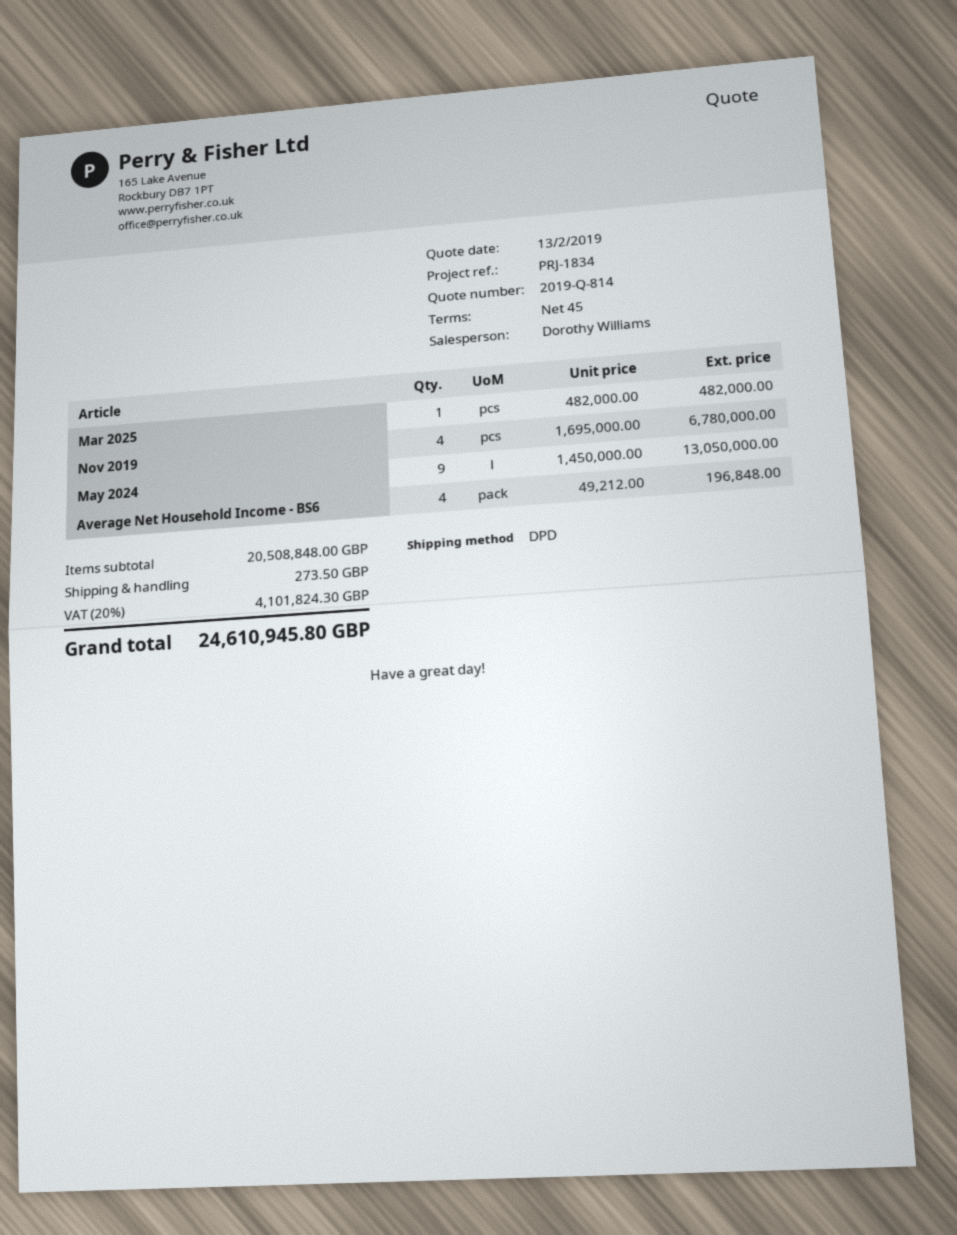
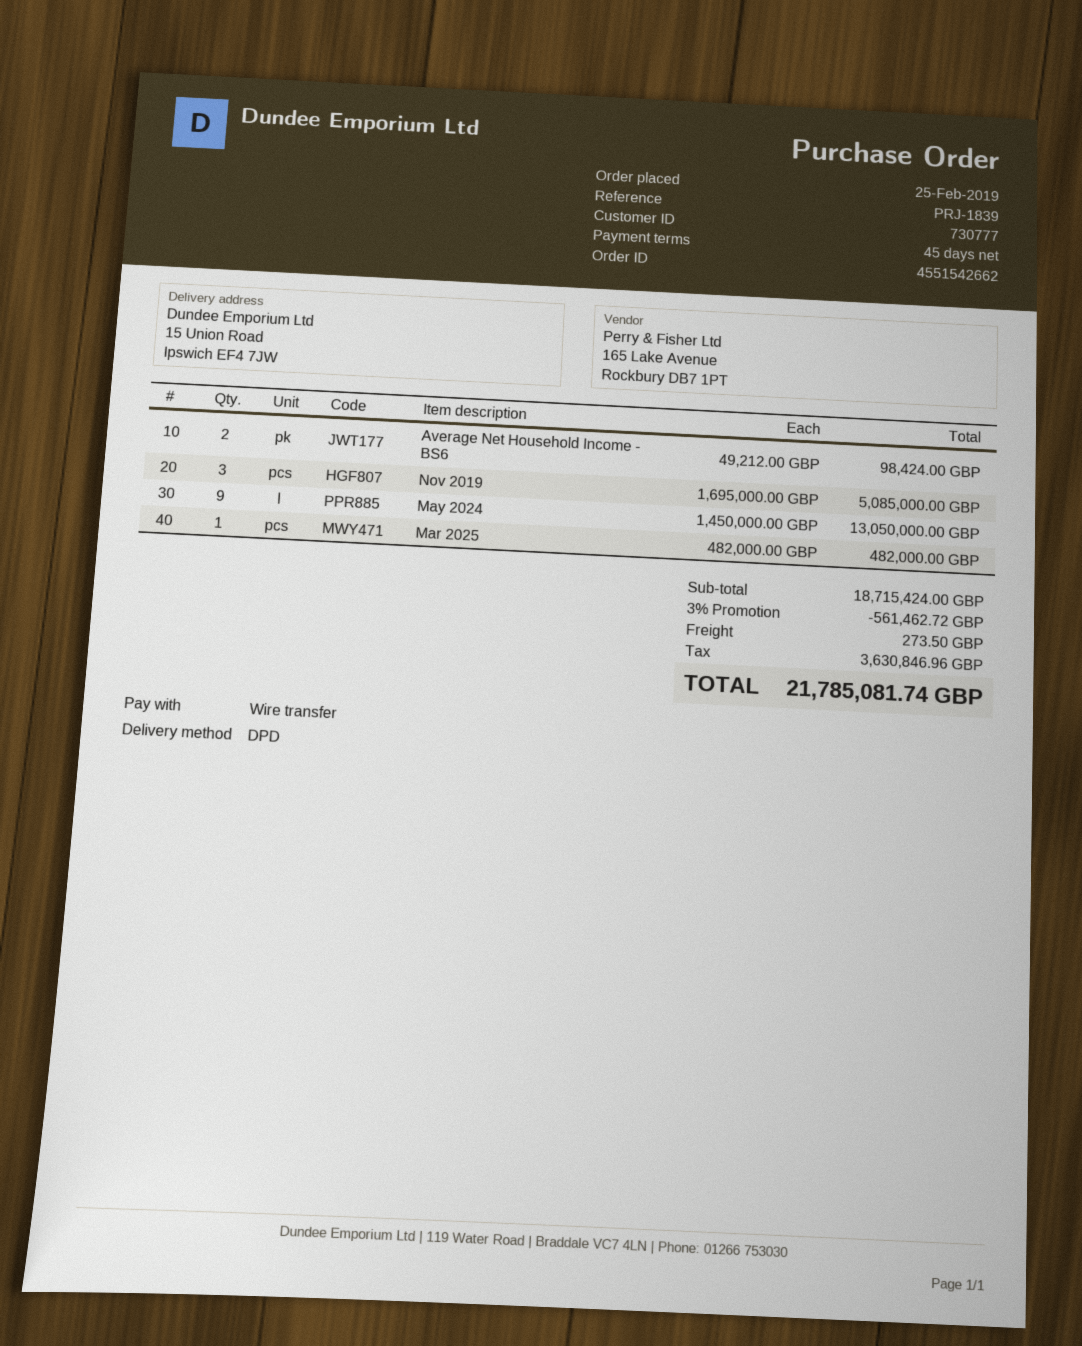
reference: PRJ-1834 -> PRJ-1839
Nov 2019: 4 x 1695000.00 = 6780000.00 -> 3 x 1695000.00 = 5085000.00
Average Net Household Income - BS6: 4 x 49212.00 = 196848.00 -> 2 x 49212.00 = 98424.00
subtotal: 20508848.00 -> 18715424.00
discount: none -> 3% = 561462.72
tax: 4101824.30 -> 3630846.96
total: 24610945.80 -> 21785081.74

